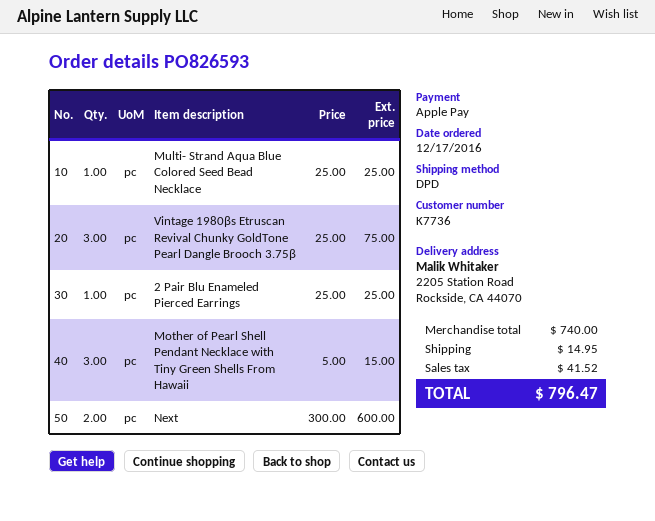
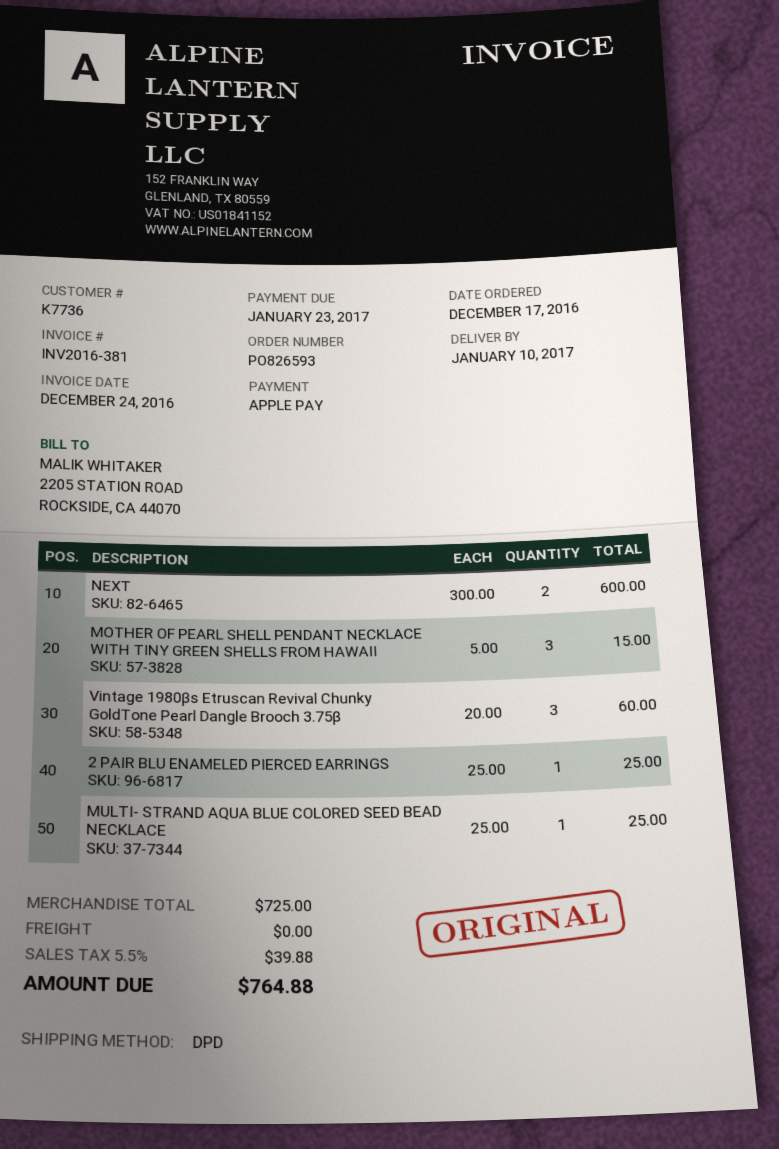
Vintage 1980βs Etruscan Revival Chunky GoldTone Pearl Dangle Brooch 3.75β: 3 x 25.00 = 75.00 -> 3 x 20.00 = 60.00
subtotal: 740.00 -> 725.00
shipping: 14.95 -> 0.00
tax: 41.52 -> 39.88
total: 796.47 -> 764.88

